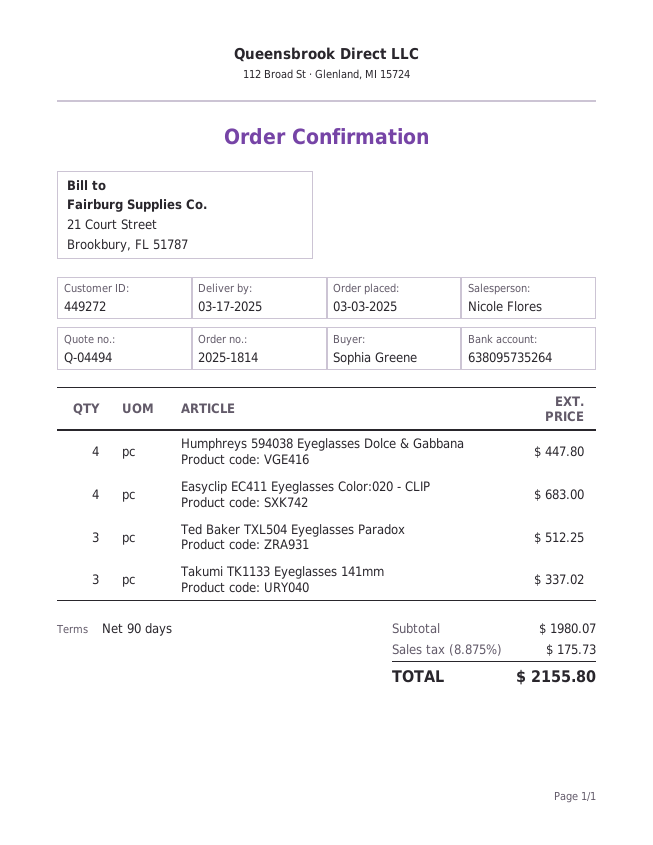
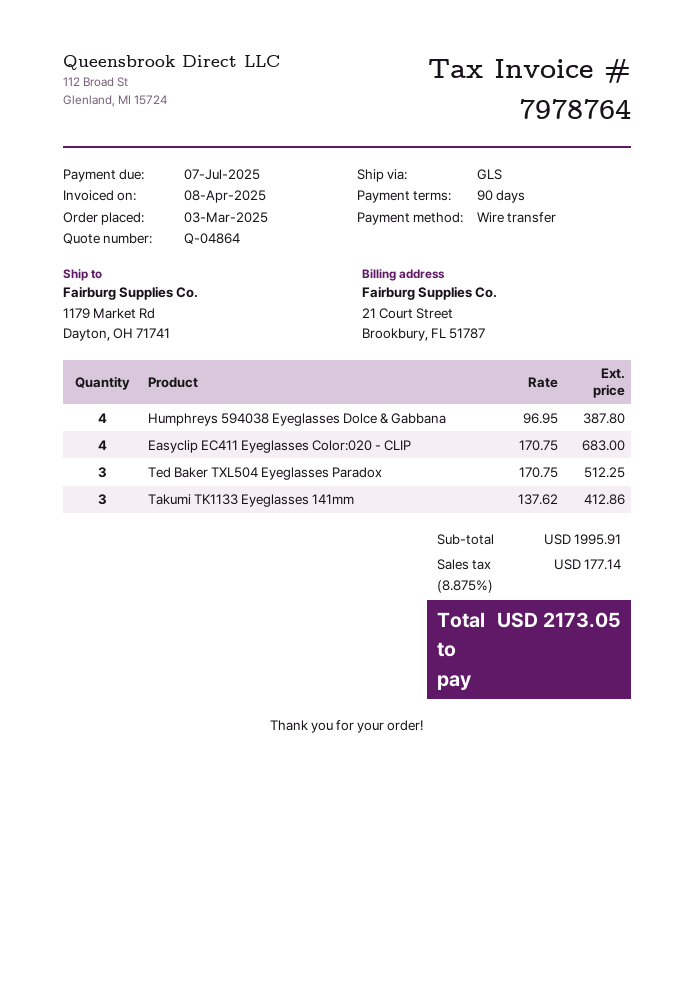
quote number: Q-04494 -> Q-04864
Humphreys 594038 Eyeglasses Dolce & Gabbana: 4 for 447.80 -> 4 for 387.80
Takumi TK1133 Eyeglasses 141mm: 3 for 337.02 -> 3 for 412.86
subtotal: 1980.07 -> 1995.91
tax: 8.875% = 175.73 -> 8.875% = 177.14
total: 2155.80 -> 2173.05

